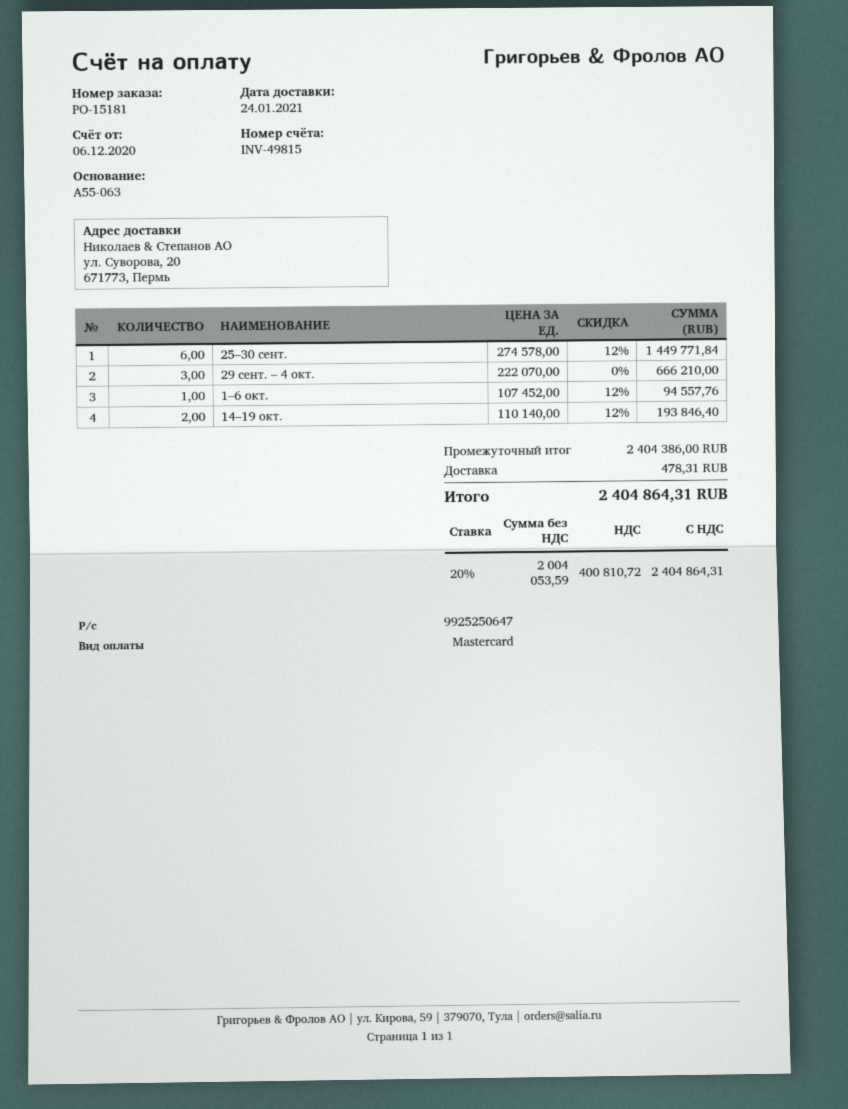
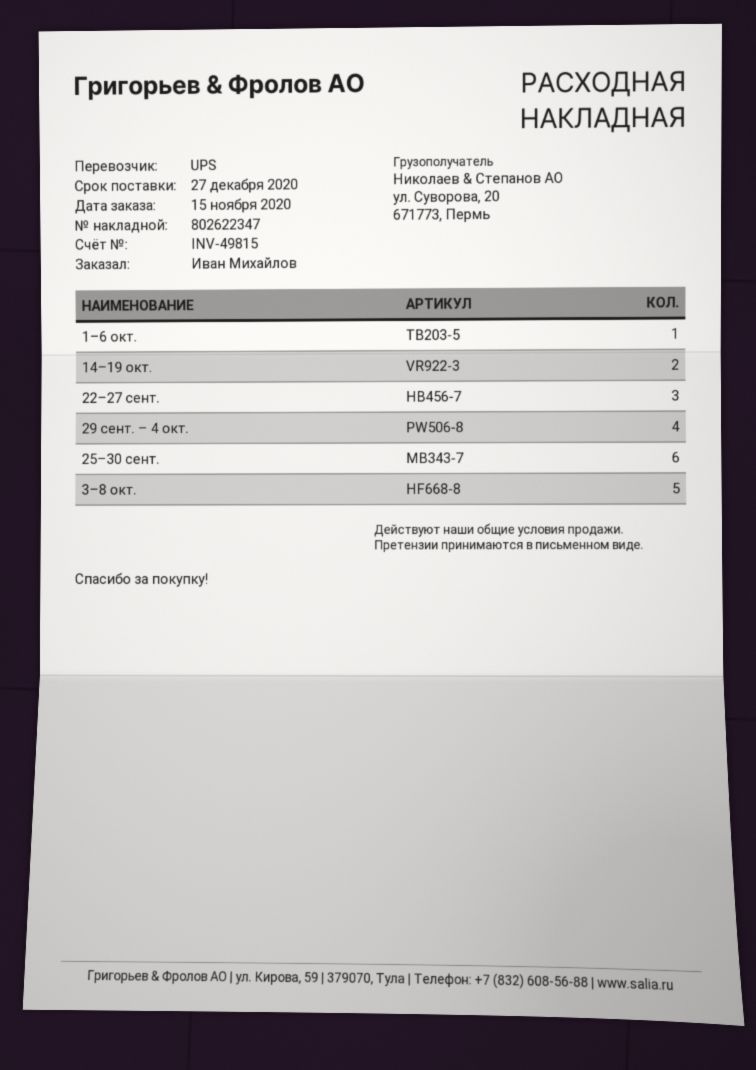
delivery date: 2021-01-24 -> 2020-12-27
29 сент. – 4 окт.: 3 -> 4
22–27 сент.: none -> 3
3–8 окт.: none -> 5

